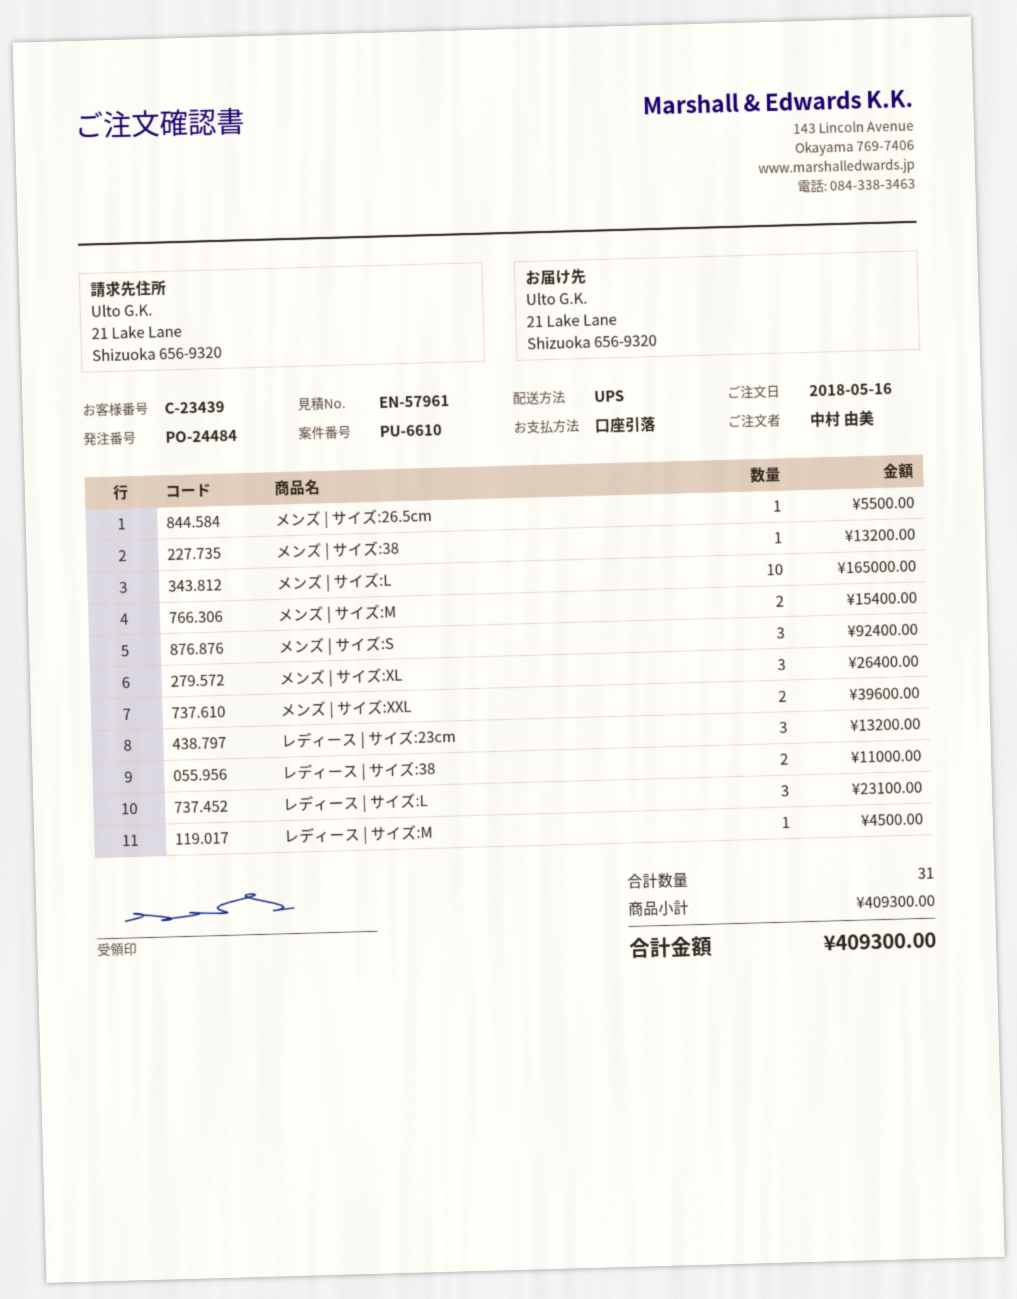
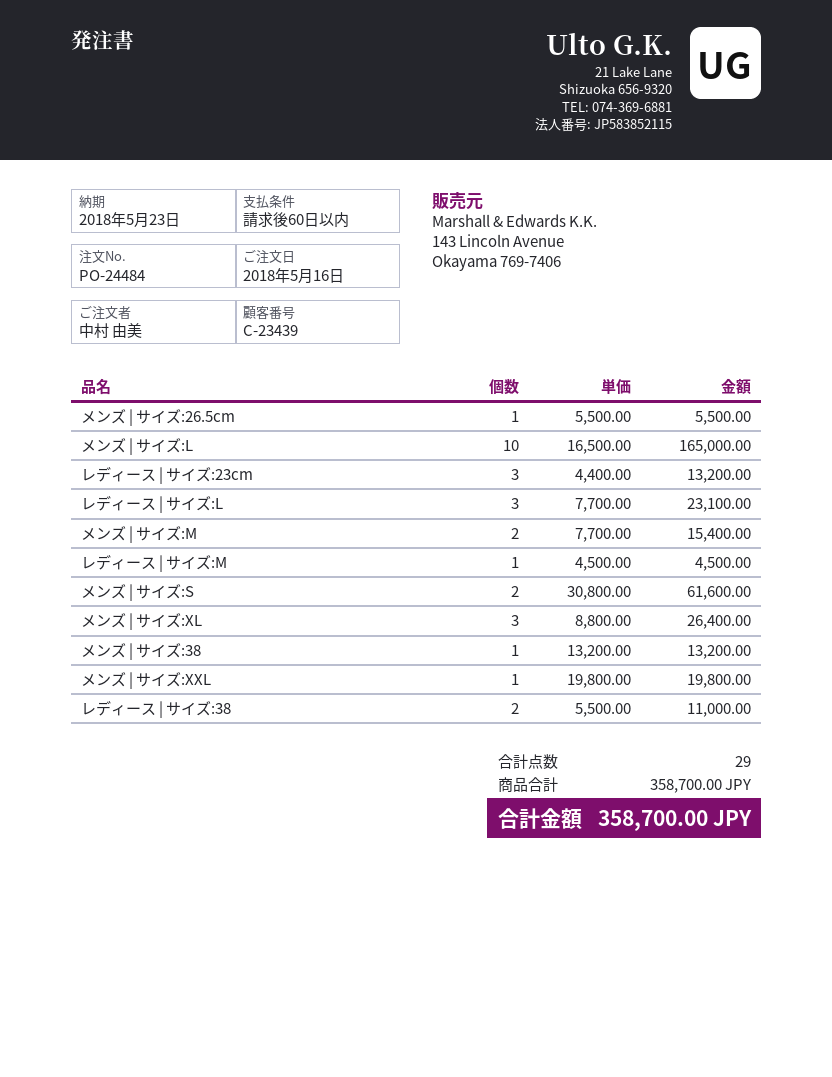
メンズ | サイズ:S: 3 for 92400.00 -> 2 for 61600.00
メンズ | サイズ:XXL: 2 for 39600.00 -> 1 for 19800.00
total quantity: 31 -> 29
subtotal: 409300.00 -> 358700.00
total: 409300.00 -> 358700.00

